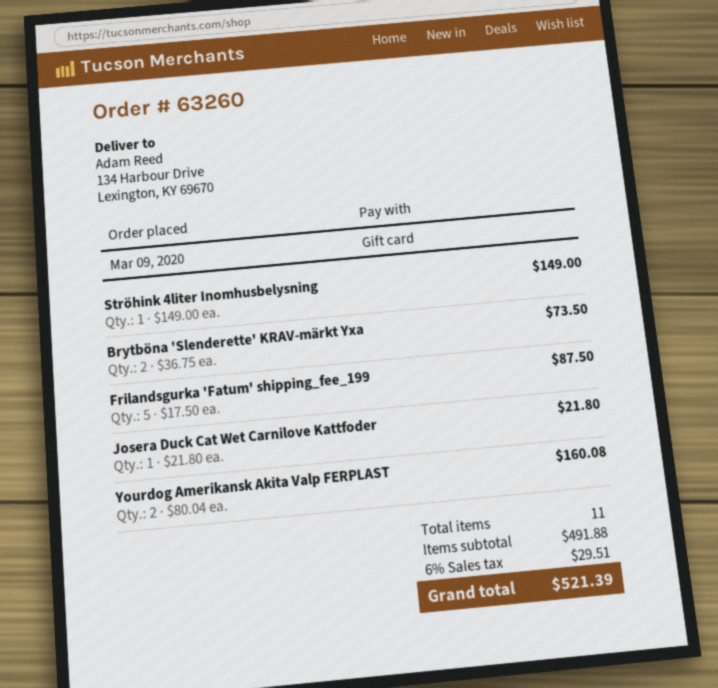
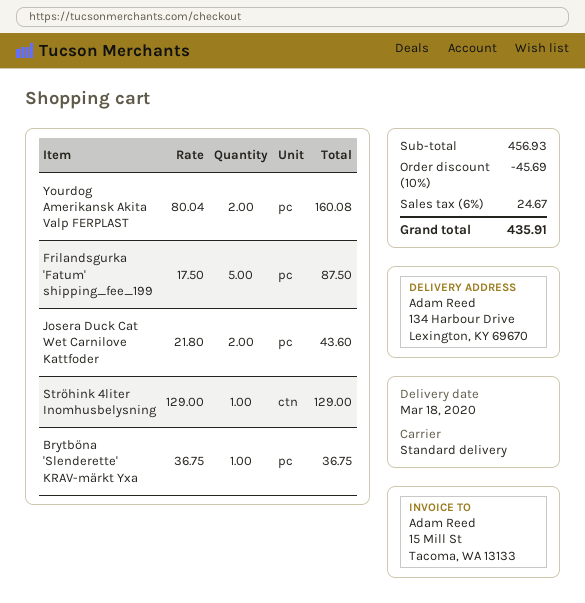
Ströhink 4liter Inomhusbelysning: 1 x 149.00 = 149.00 -> 1 x 129.00 = 129.00
Brytböna 'Slenderette' KRAV-märkt Yxa: 2 x 36.75 = 73.50 -> 1 x 36.75 = 36.75
Josera Duck Cat Wet Carnilove Kattfoder: 1 x 21.80 = 21.80 -> 2 x 21.80 = 43.60
subtotal: 491.88 -> 456.93
discount: none -> 10% = 45.69
tax: 6% = 29.51 -> 6% = 24.67
total: 521.39 -> 435.91

